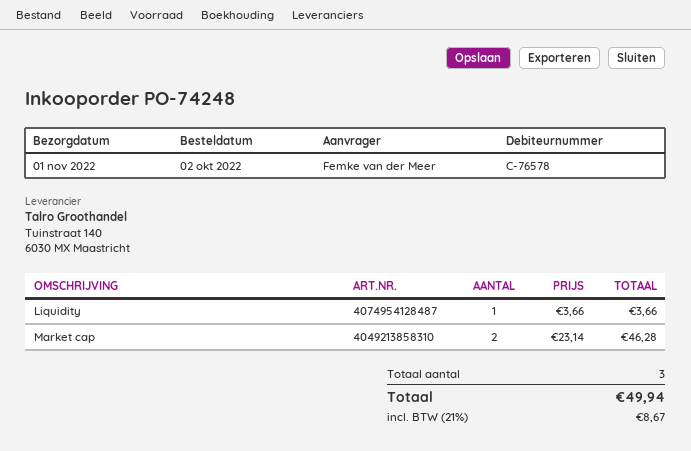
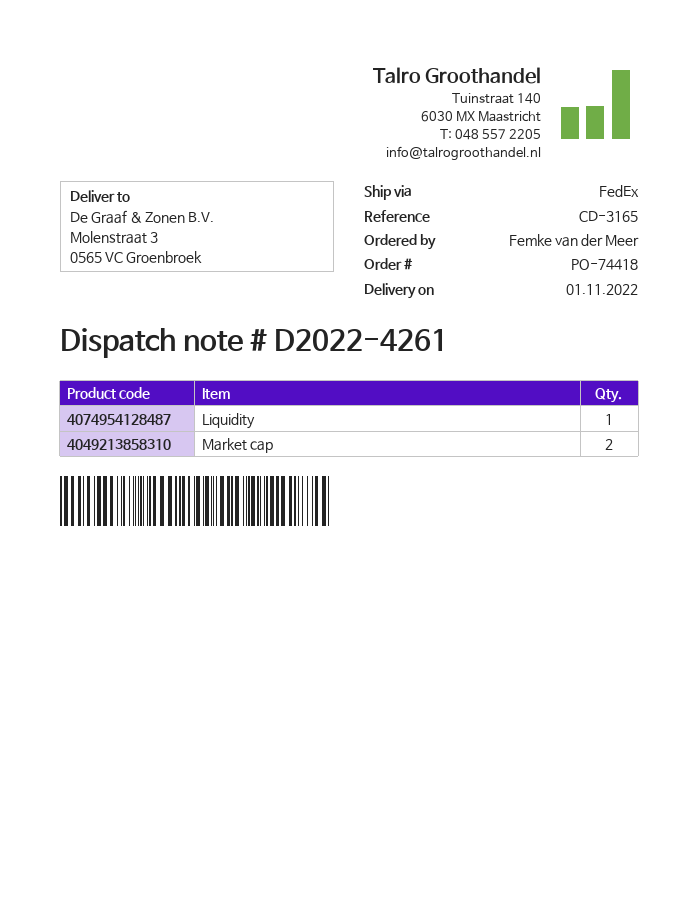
order number: PO-74248 -> PO-74418

